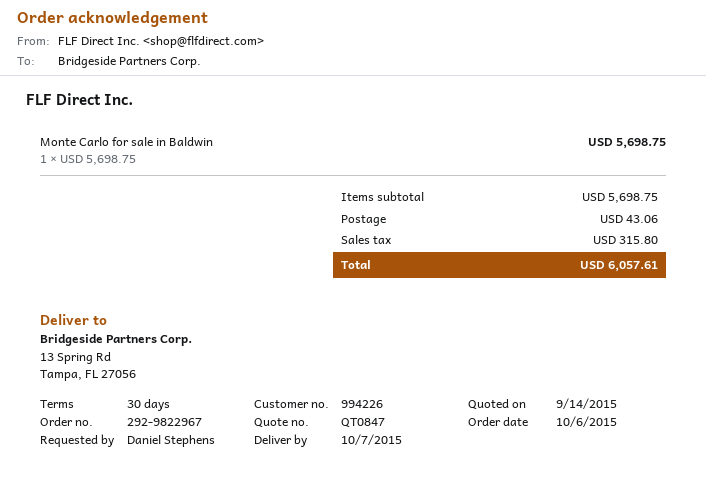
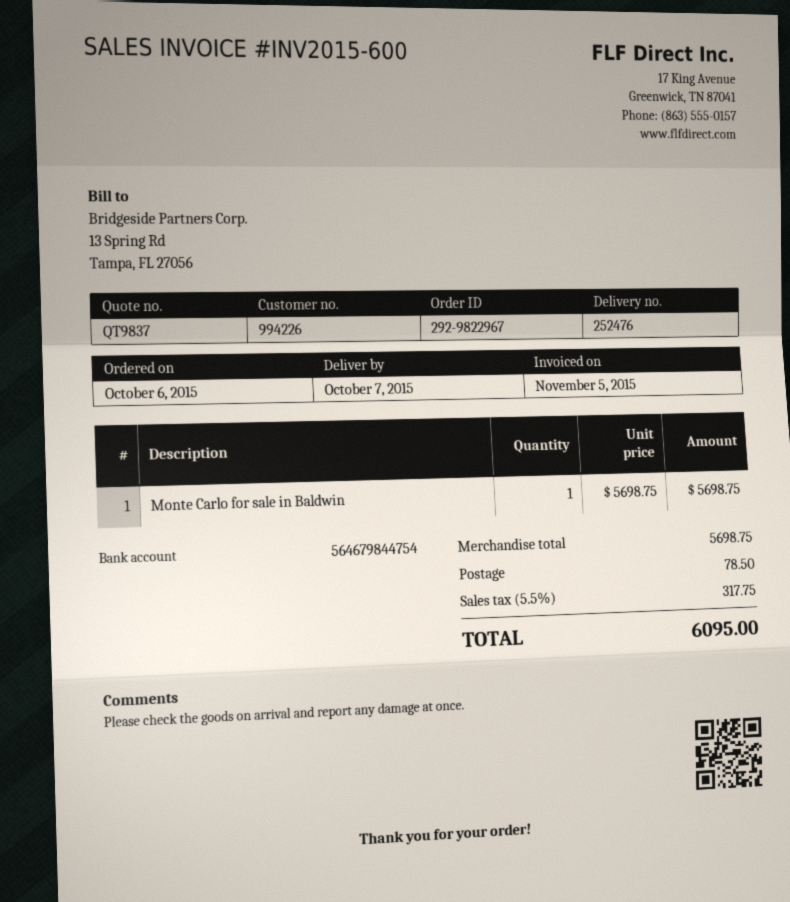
quote number: QT0847 -> QT9837
shipping: 43.06 -> 78.50
tax: 315.80 -> 317.75
total: 6057.61 -> 6095.00

